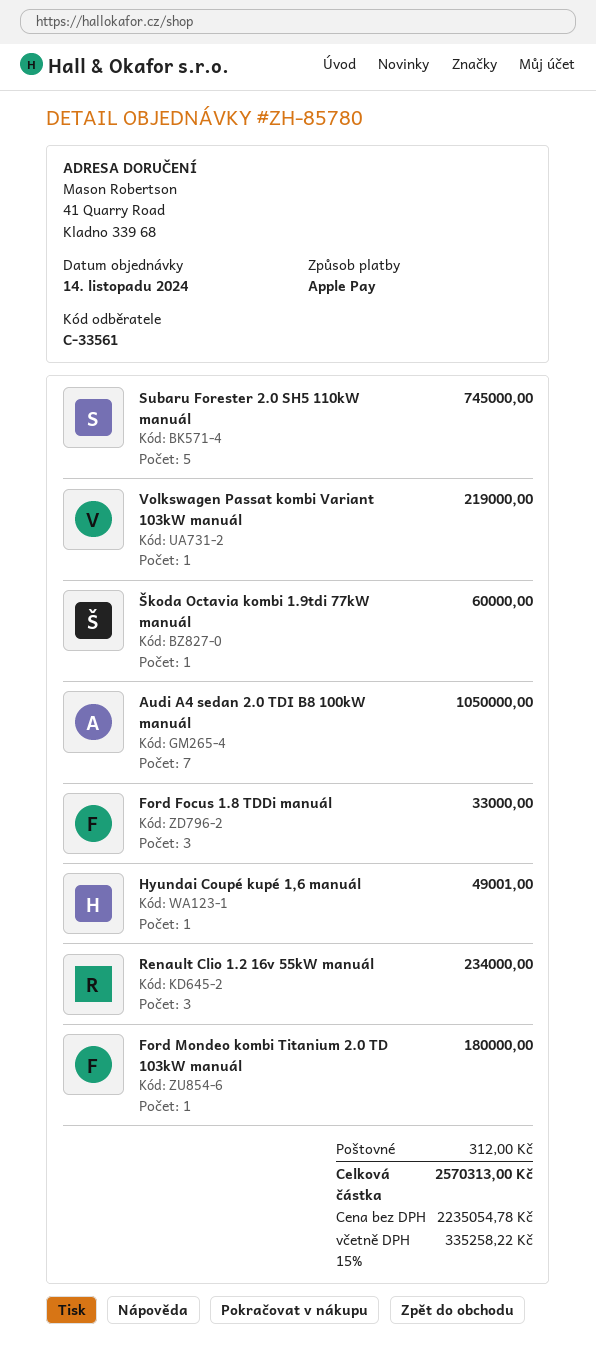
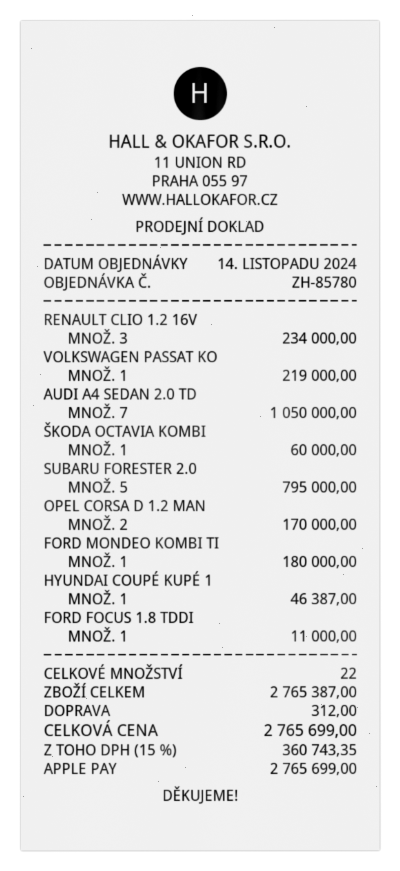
Subaru Forester 2.0 SH5 110kW manuál: 5 for 745000.00 -> 5 for 795000.00
Ford Focus 1.8 TDDi manuál: 3 for 33000.00 -> 1 for 11000.00
Hyundai Coupé kupé 1,6 manuál: 1 for 49001.00 -> 1 for 46387.00
OPEL CORSA D 1.2 MAN: none -> 2 for 170000.00
tax: 15% = 335258.22 -> 15% = 360743.35
total: 2570313.00 -> 2765699.00

